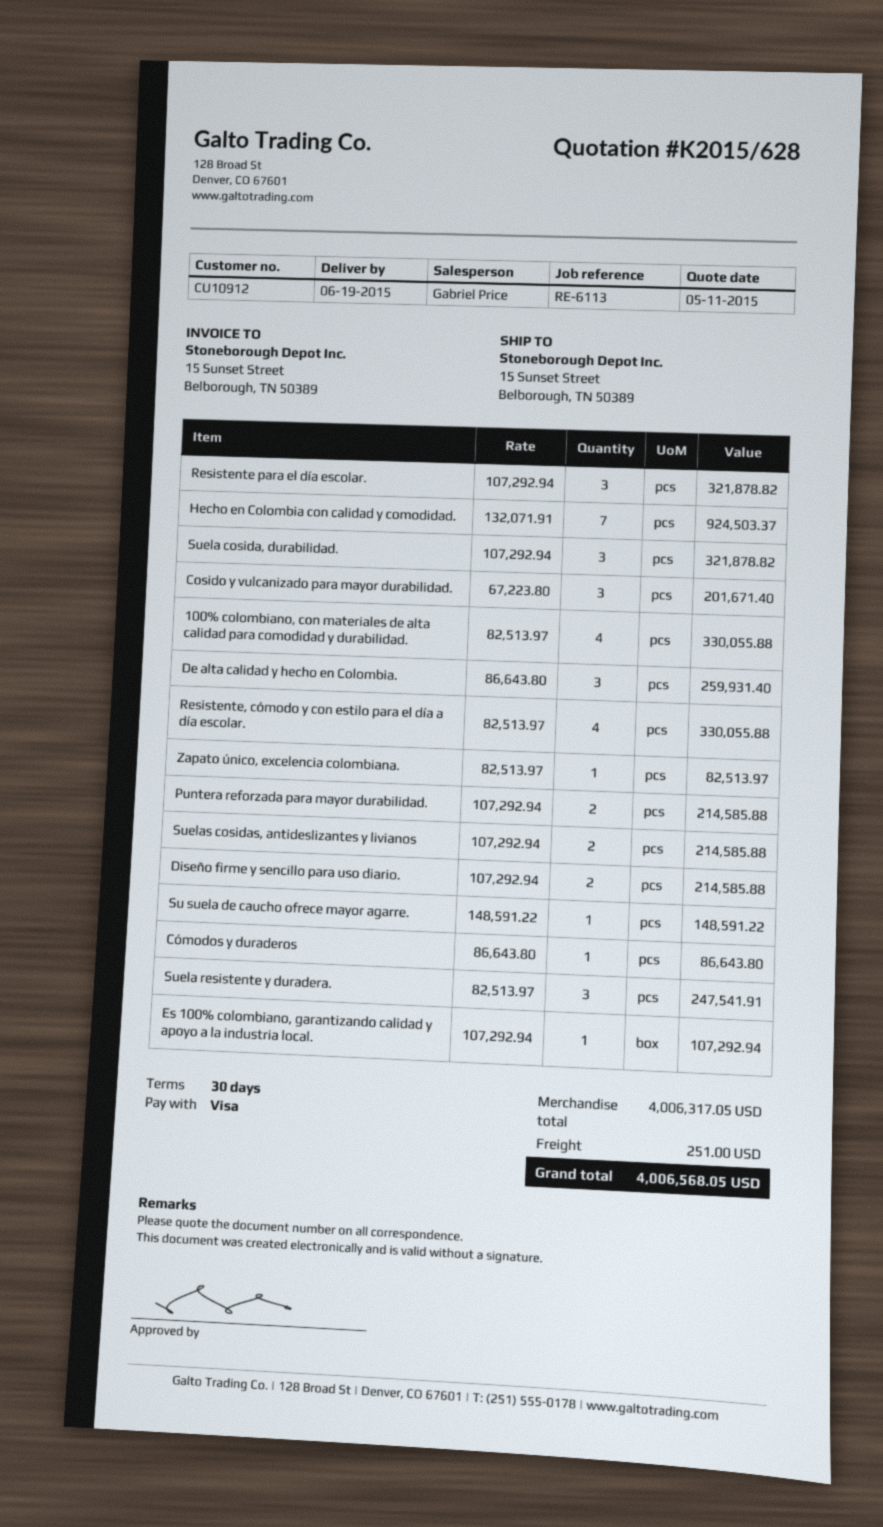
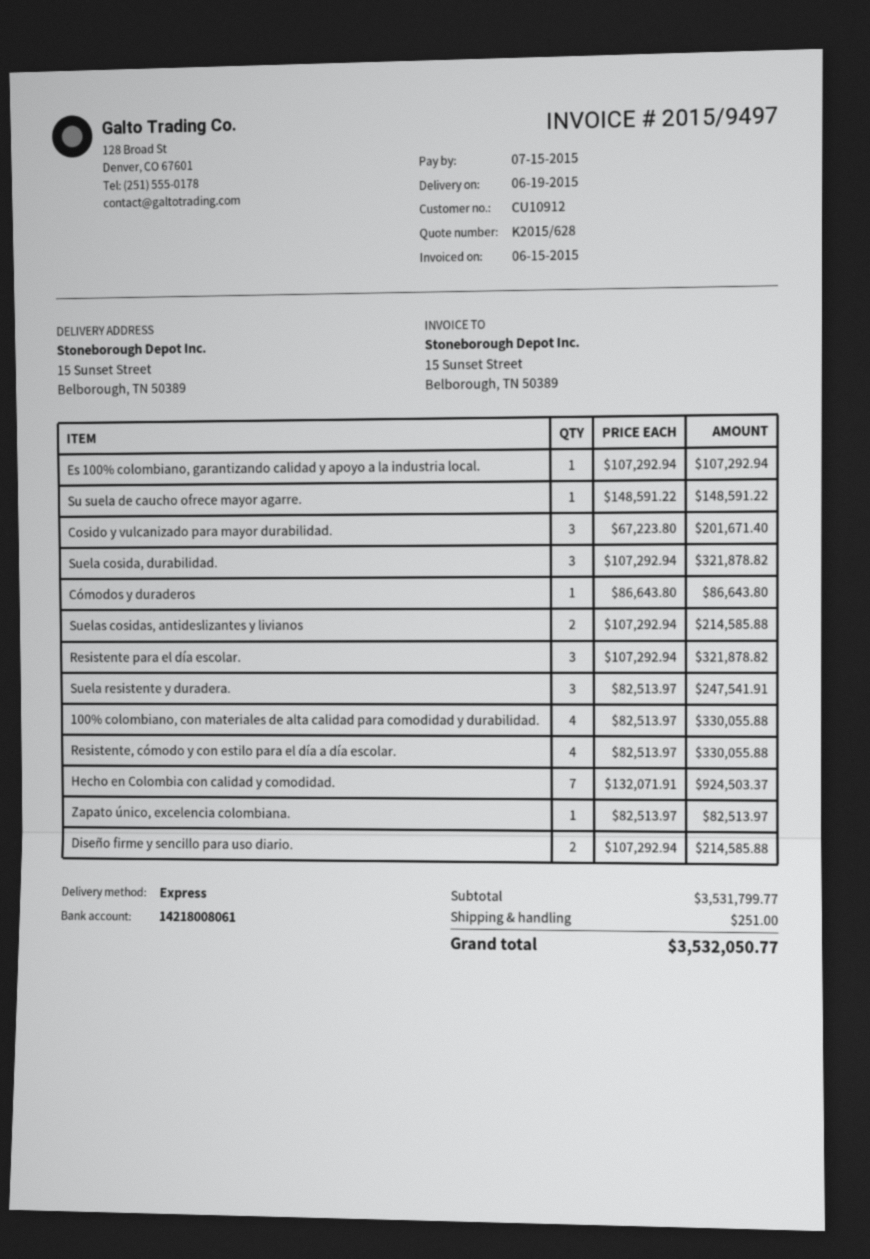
De alta calidad y hecho en Colombia.: 3 x 86643.80 = 259931.40 -> none
Puntera reforzada para mayor durabilidad.: 2 x 107292.94 = 214585.88 -> none
subtotal: 4006317.05 -> 3531799.77
total: 4006568.05 -> 3532050.77

